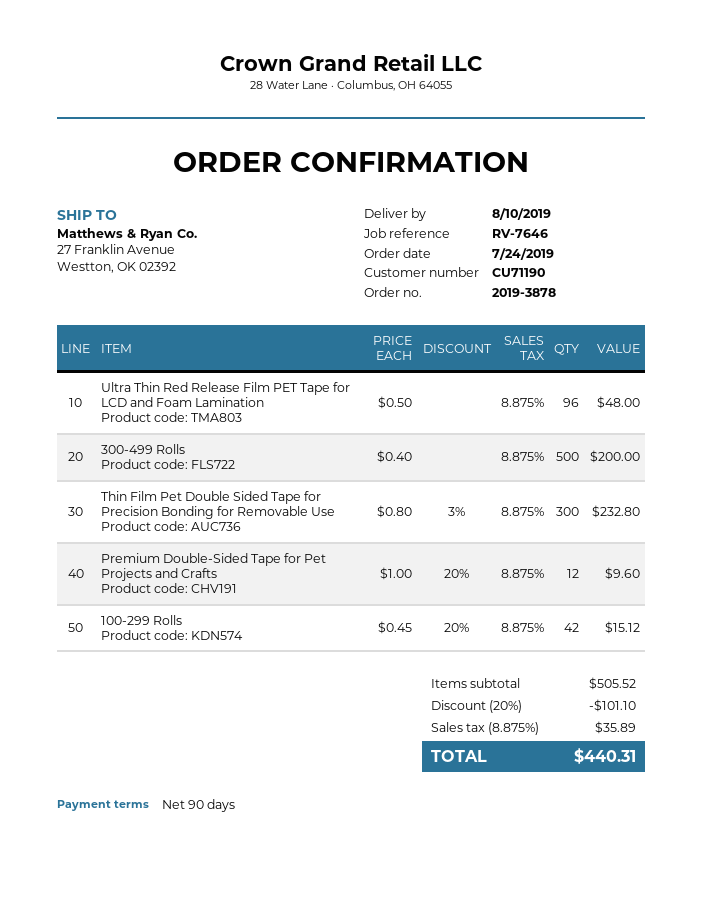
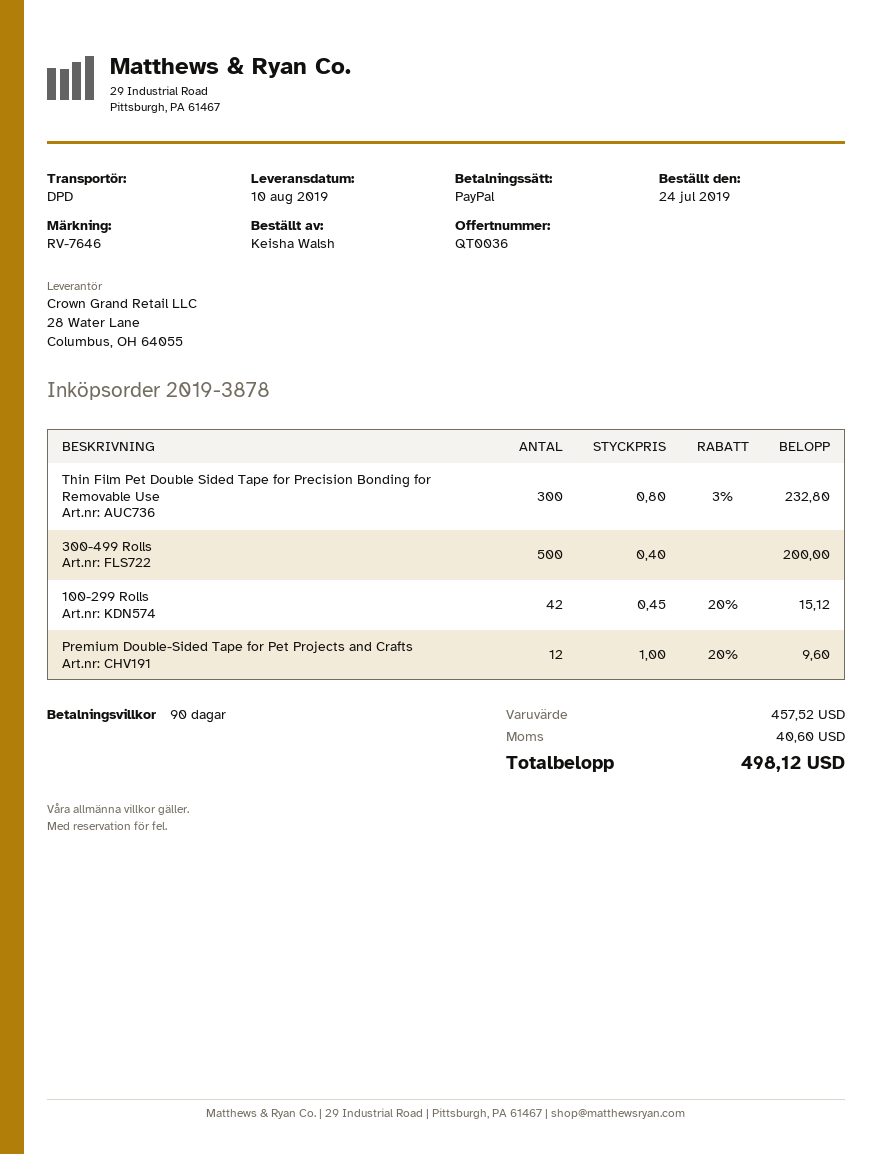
Ultra Thin Red Release Film PET Tape for LCD and Foam Lamination: 96 x 0.50 = 48.00 -> none
subtotal: 505.52 -> 457.52
discount: 20% = 101.10 -> none
tax: 35.89 -> 40.60
total: 440.31 -> 498.12

